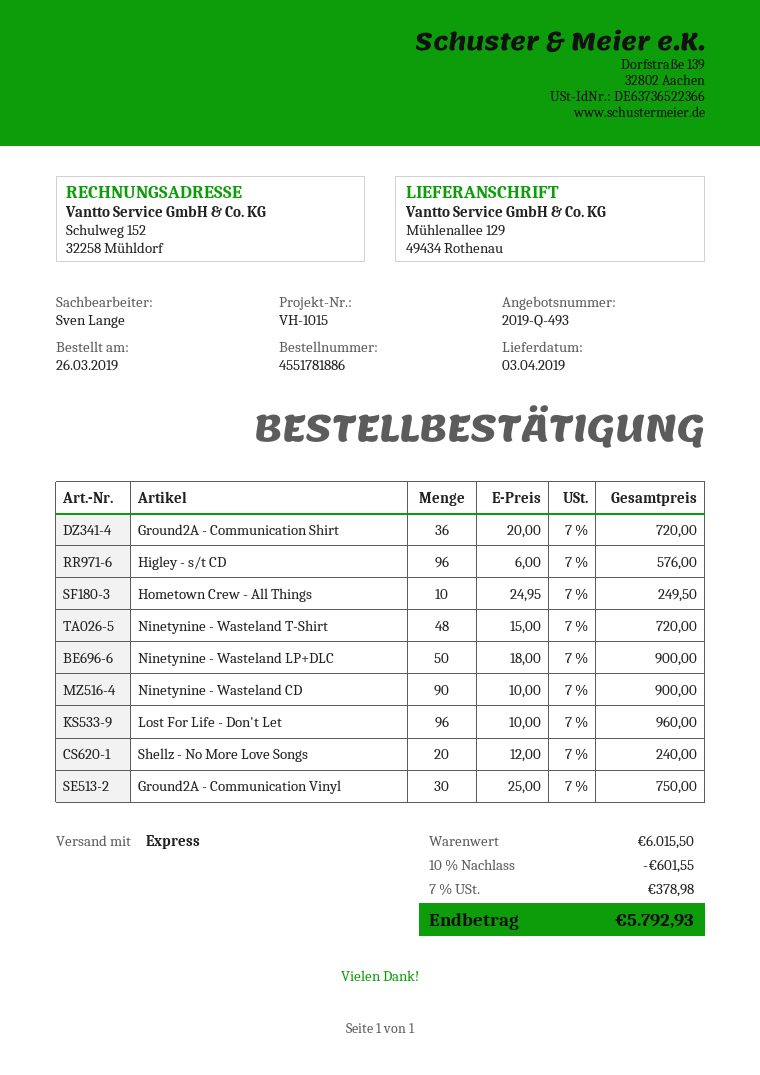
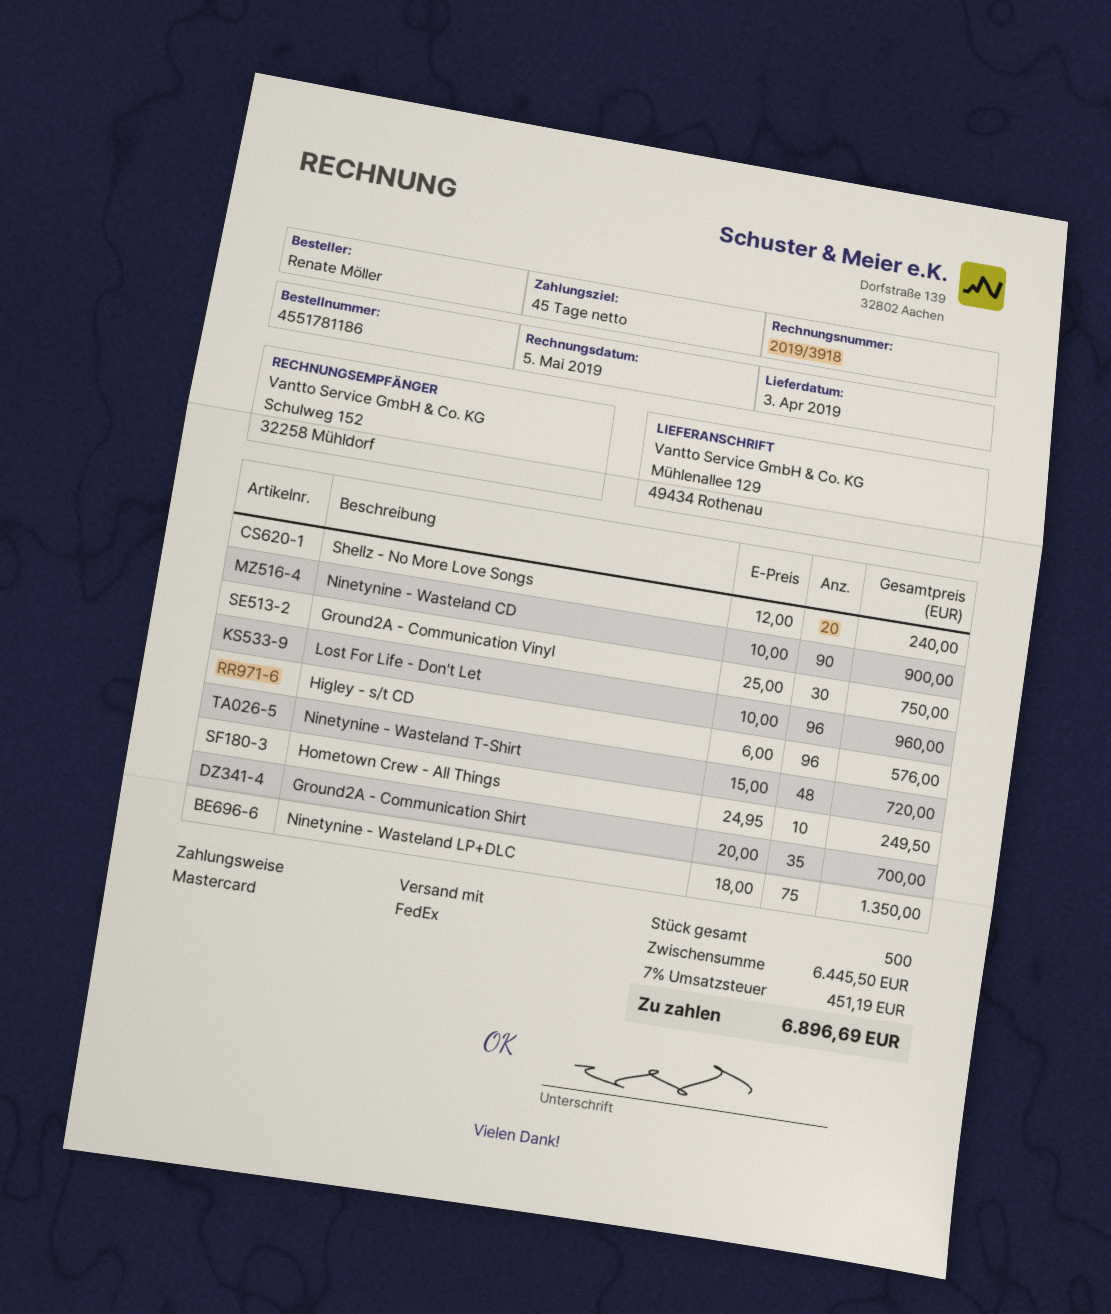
order number: 4551781886 -> 4551781186
shipping method: express -> FedEx
Ground2A - Communication Shirt: 36 x 20.00 = 720.00 -> 35 x 20.00 = 700.00
Ninetynine - Wasteland LP+DLC: 50 x 18.00 = 900.00 -> 75 x 18.00 = 1350.00
subtotal: 6015.50 -> 6445.50
discount: 10% = 601.55 -> none
tax: 7% = 378.98 -> 7% = 451.19
total: 5792.93 -> 6896.69

